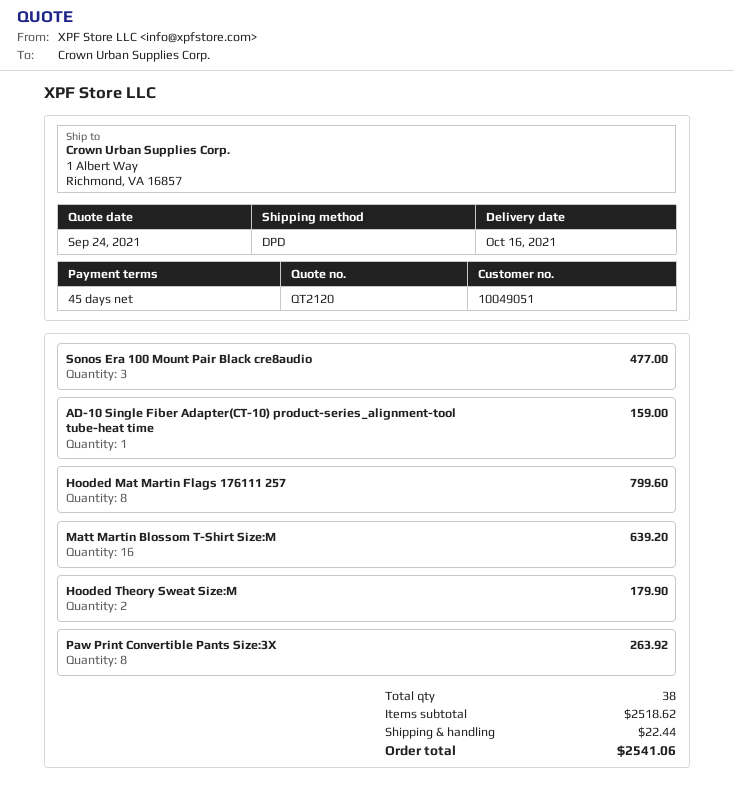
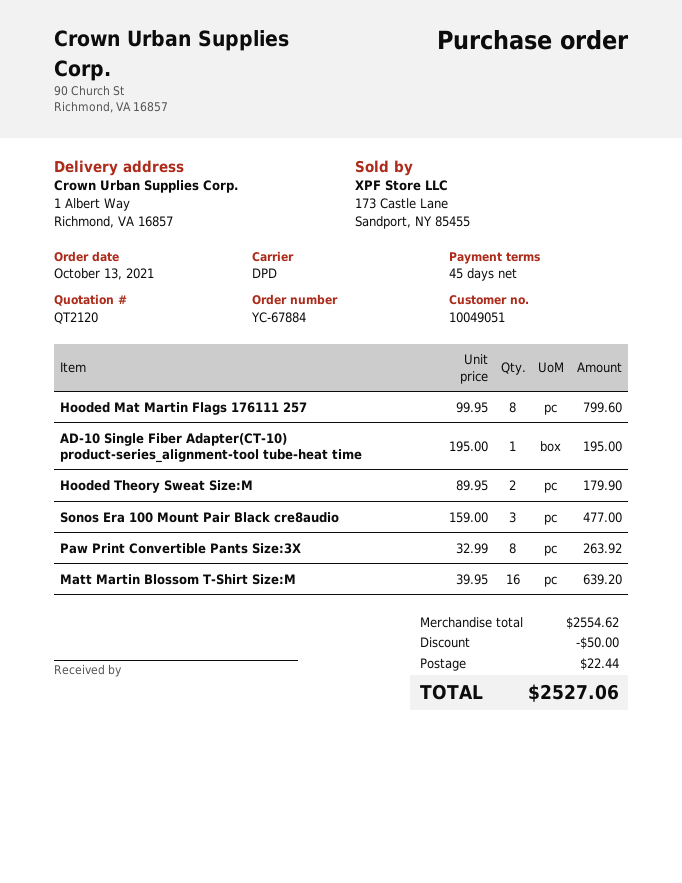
AD-10 Single Fiber Adapter(CT-10) product-series_alignment-tool tube-heat time: 1 for 159.00 -> 1 for 195.00
subtotal: 2518.62 -> 2554.62
discount: none -> 50.00
total: 2541.06 -> 2527.06

